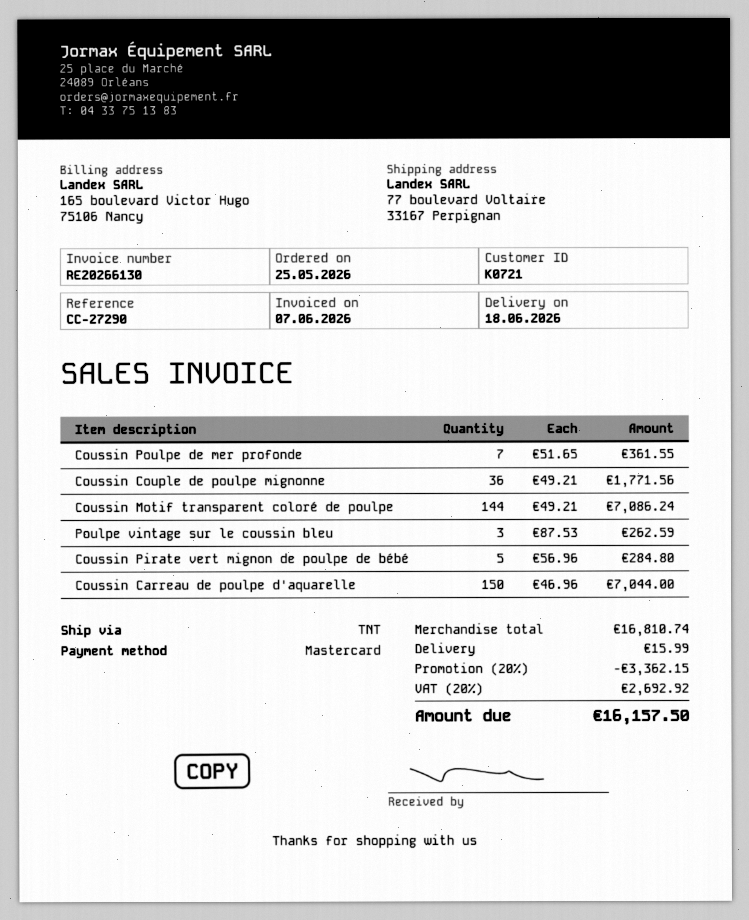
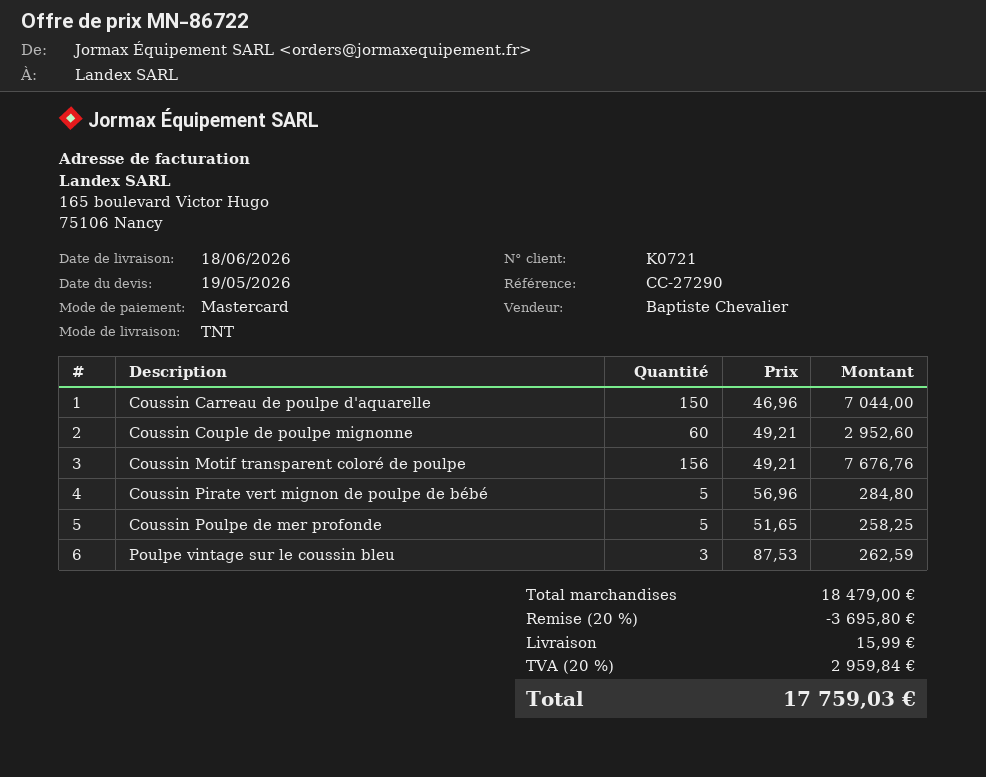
Coussin Poulpe de mer profonde: 7 x 51.65 = 361.55 -> 5 x 51.65 = 258.25
Coussin Couple de poulpe mignonne: 36 x 49.21 = 1771.56 -> 60 x 49.21 = 2952.60
Coussin Motif transparent coloré de poulpe: 144 x 49.21 = 7086.24 -> 156 x 49.21 = 7676.76
subtotal: 16810.74 -> 18479.00
discount: 20% = 3362.15 -> 20% = 3695.80
tax: 20% = 2692.92 -> 20% = 2959.84
total: 16157.50 -> 17759.03

